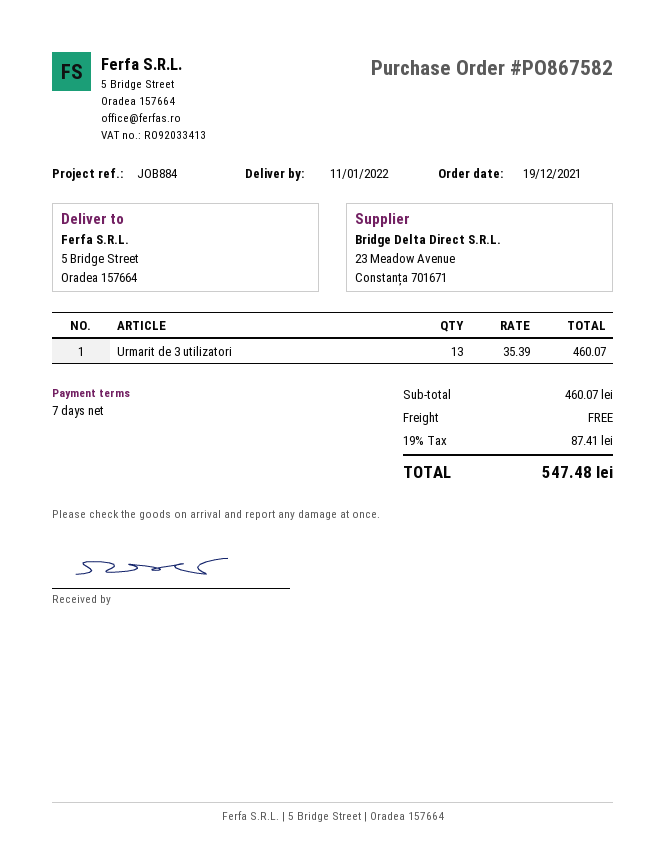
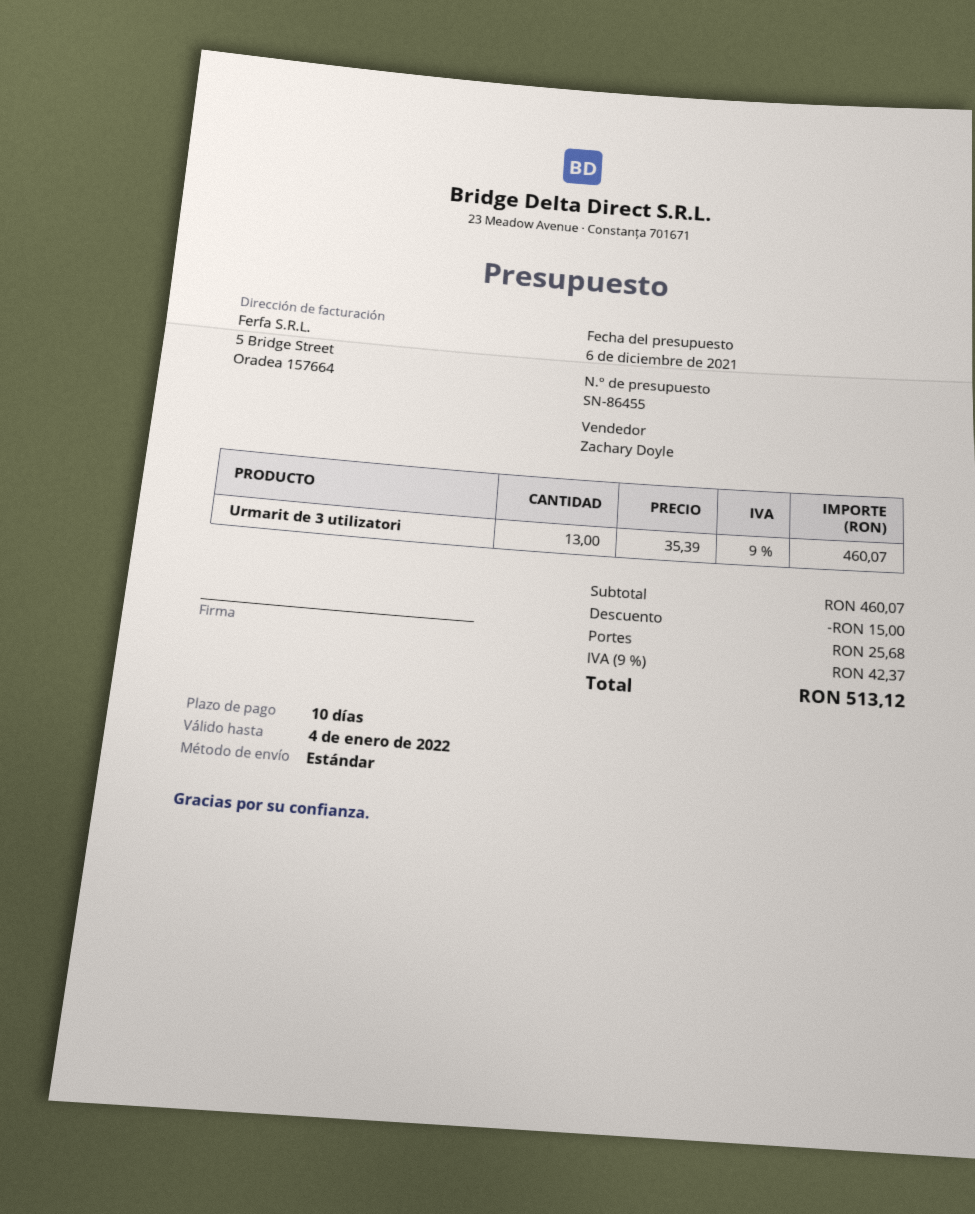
payment terms: 7 days -> 10 days
discount: none -> 15.00
shipping: 0.00 -> 25.68
tax: 19% = 87.41 -> 9% = 42.37
total: 547.48 -> 513.12

